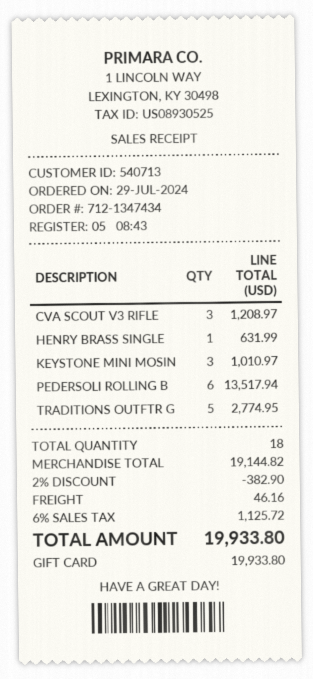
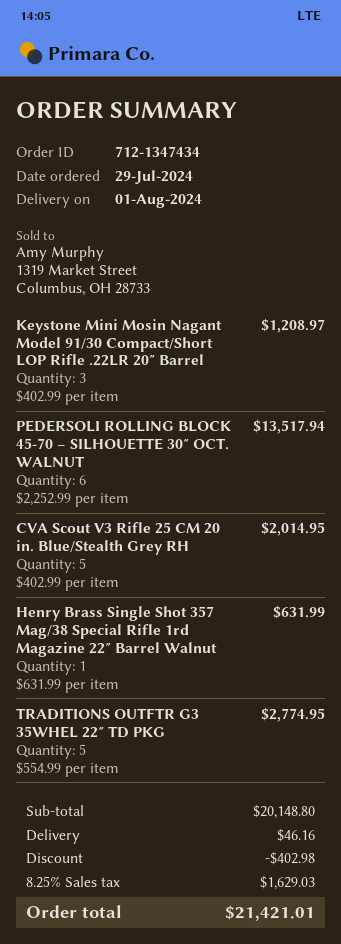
CVA SCOUT V3 RIFLE: 3 for 1208.97 -> 5 for 2014.95
KEYSTONE MINI MOSIN: 3 for 1010.97 -> 3 for 1208.97
subtotal: 19144.82 -> 20148.80
discount: 382.90 -> 402.98
tax: 6% = 1125.72 -> 8.25% = 1629.03
total: 19933.80 -> 21421.01

